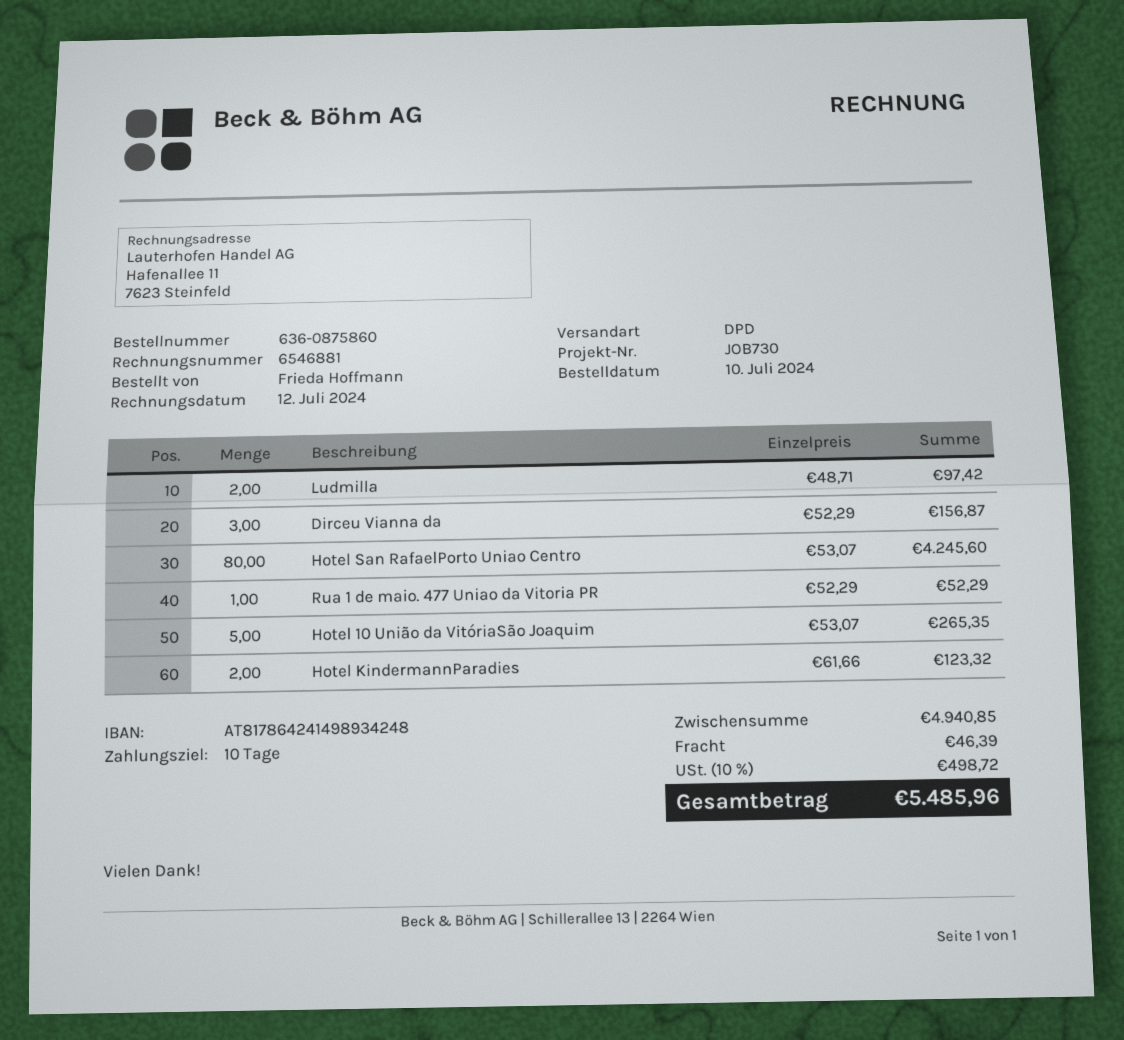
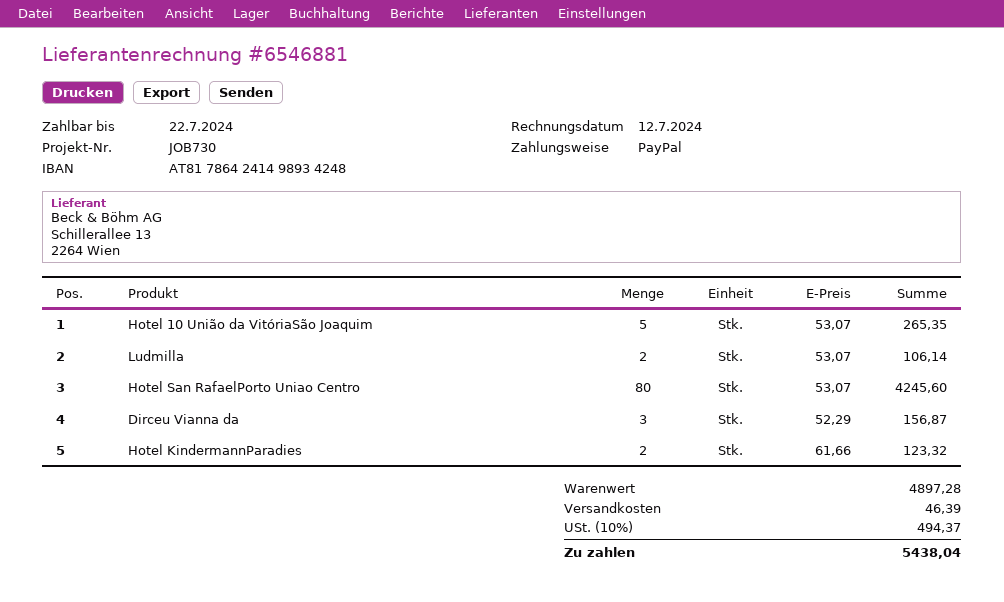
Ludmilla: 2 x 48.71 = 97.42 -> 2 x 53.07 = 106.14
Rua 1 de maio. 477 Uniao da Vitoria PR: 1 x 52.29 = 52.29 -> none
subtotal: 4940.85 -> 4897.28
tax: 10% = 498.72 -> 10% = 494.37
total: 5485.96 -> 5438.04

